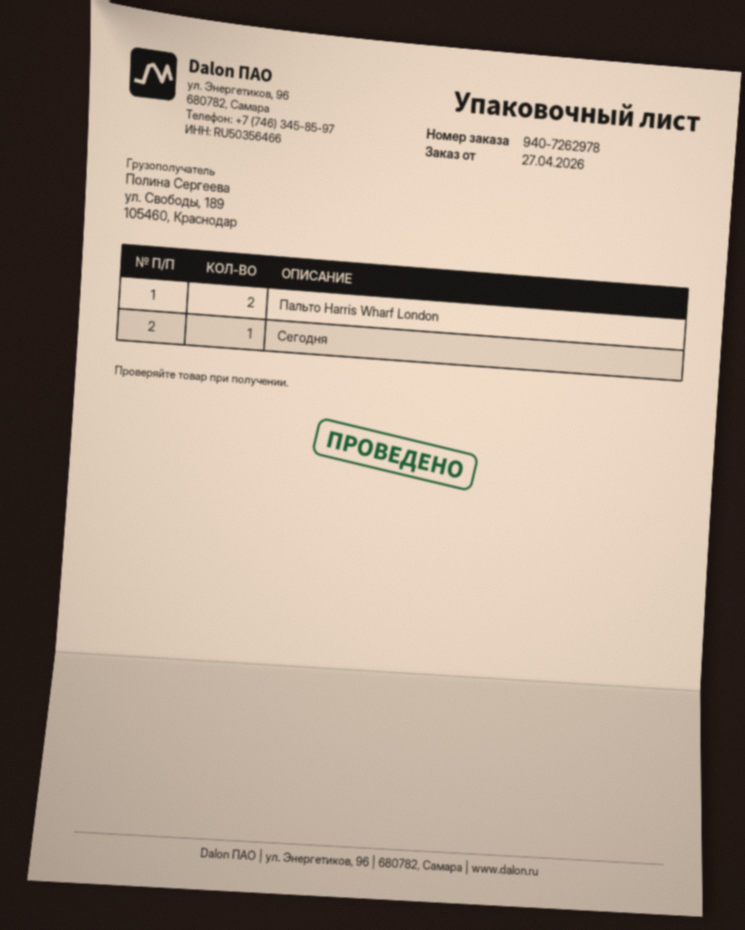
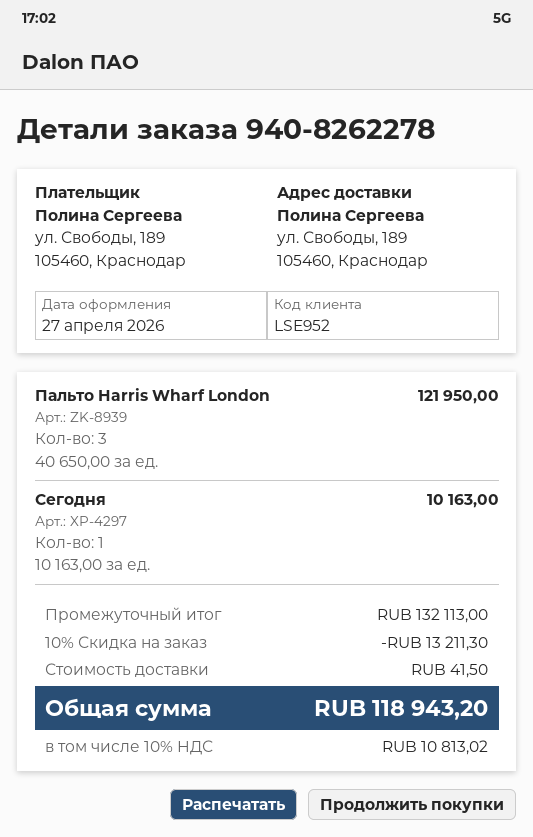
order number: 940-7262978 -> 940-8262278
Пальто Harris Wharf London: 2 -> 3

